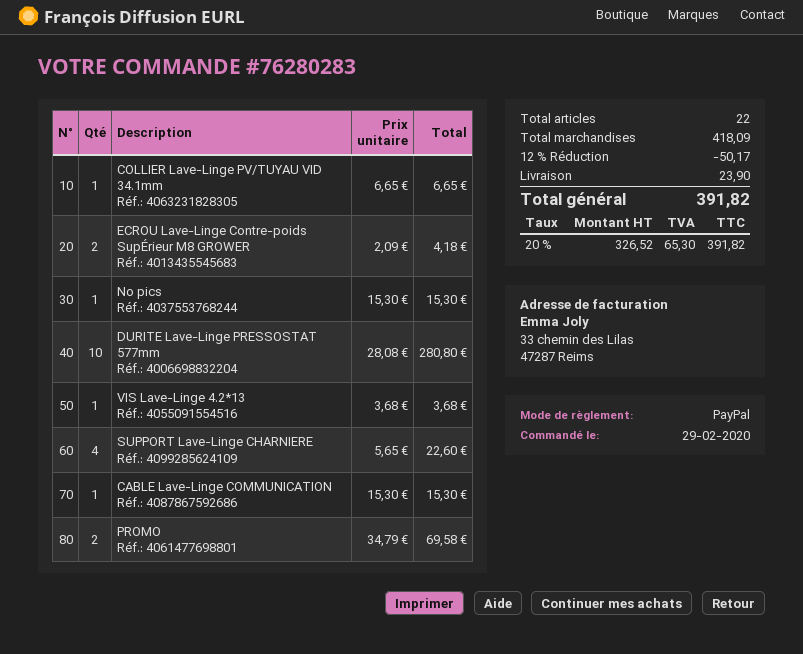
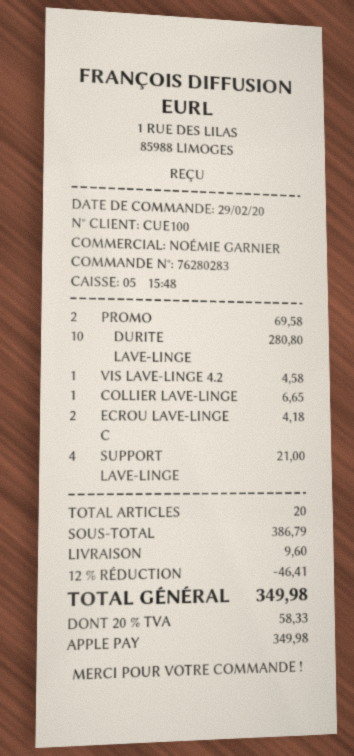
payment method: PayPal -> Apple Pay
No pics: 1 for 15.30 -> none
VIS Lave-Linge 4.2*13: 1 for 3.68 -> 1 for 4.58
SUPPORT Lave-Linge CHARNIERE: 4 for 22.60 -> 4 for 21.00
CABLE Lave-Linge COMMUNICATION: 1 for 15.30 -> none
total quantity: 22 -> 20
subtotal: 418.09 -> 386.79
discount: 12% = 50.17 -> 12% = 46.41
shipping: 23.90 -> 9.60
tax: 20% = 65.30 -> 20% = 58.33
total: 391.82 -> 349.98

